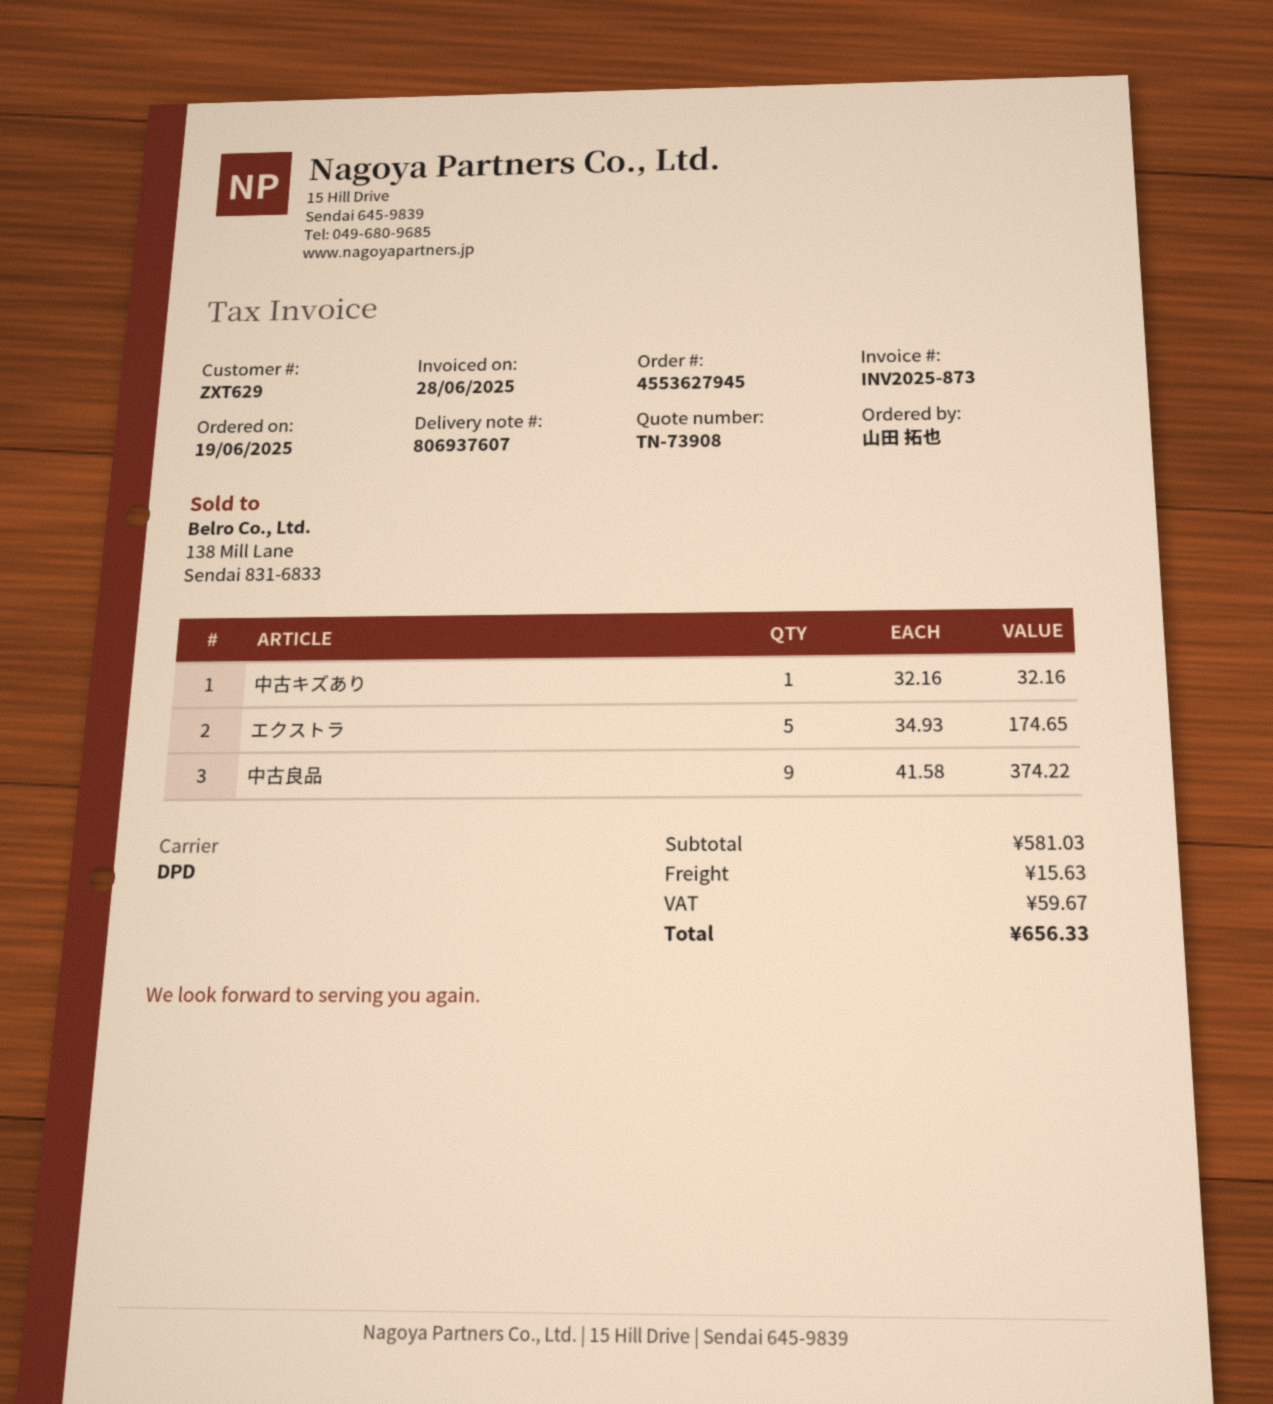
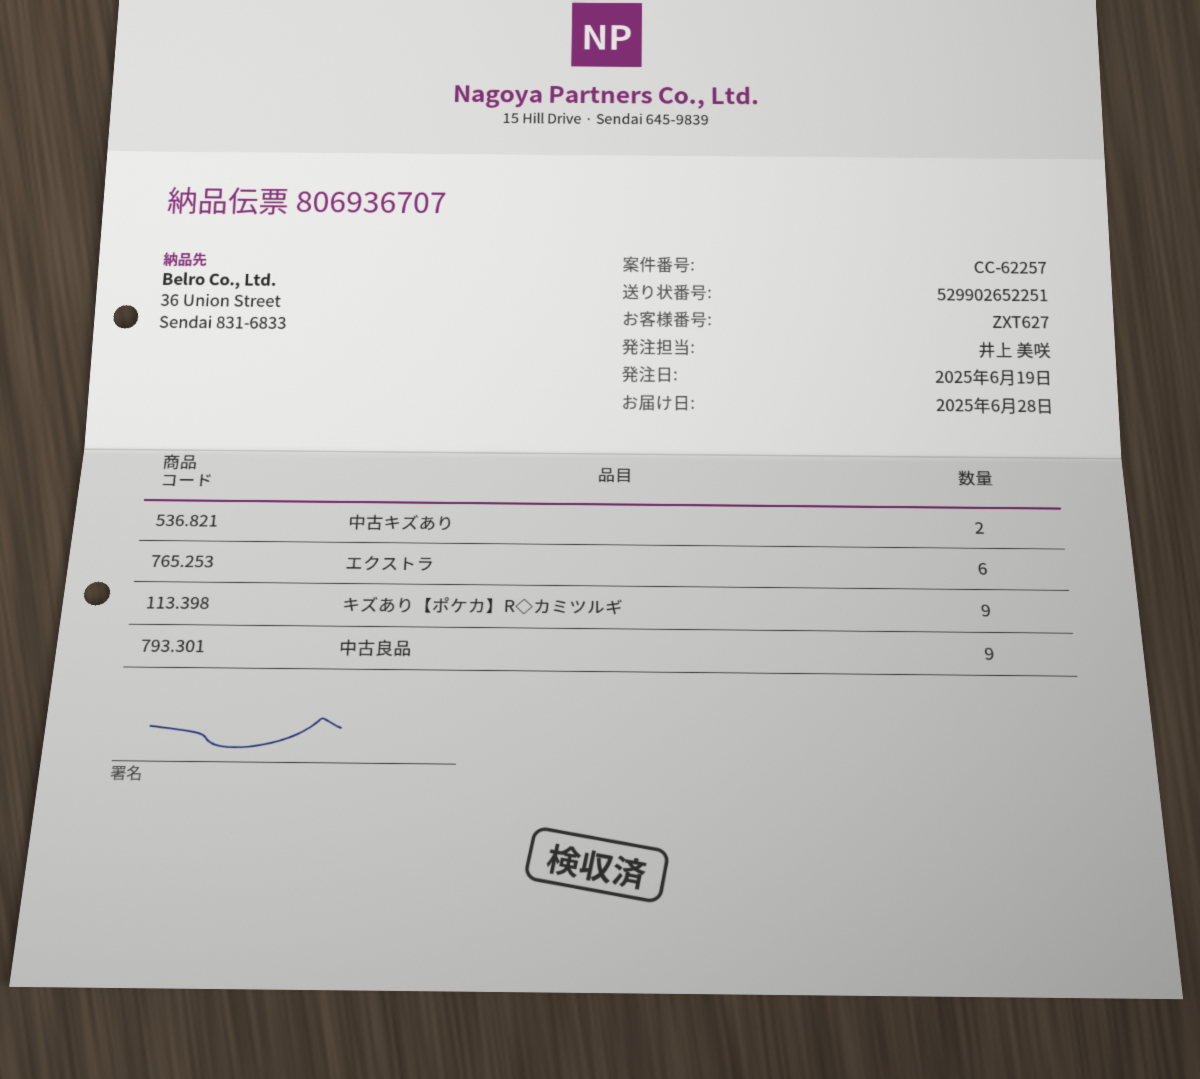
delivery note number: 806937607 -> 806936707
customer number: ZXT629 -> ZXT627
ordered by: 山田 拓也 -> 井上 美咲
中古キズあり: 1 -> 2
エクストラ: 5 -> 6
キズあり【ポケカ】R◇カミツルギ: none -> 9

